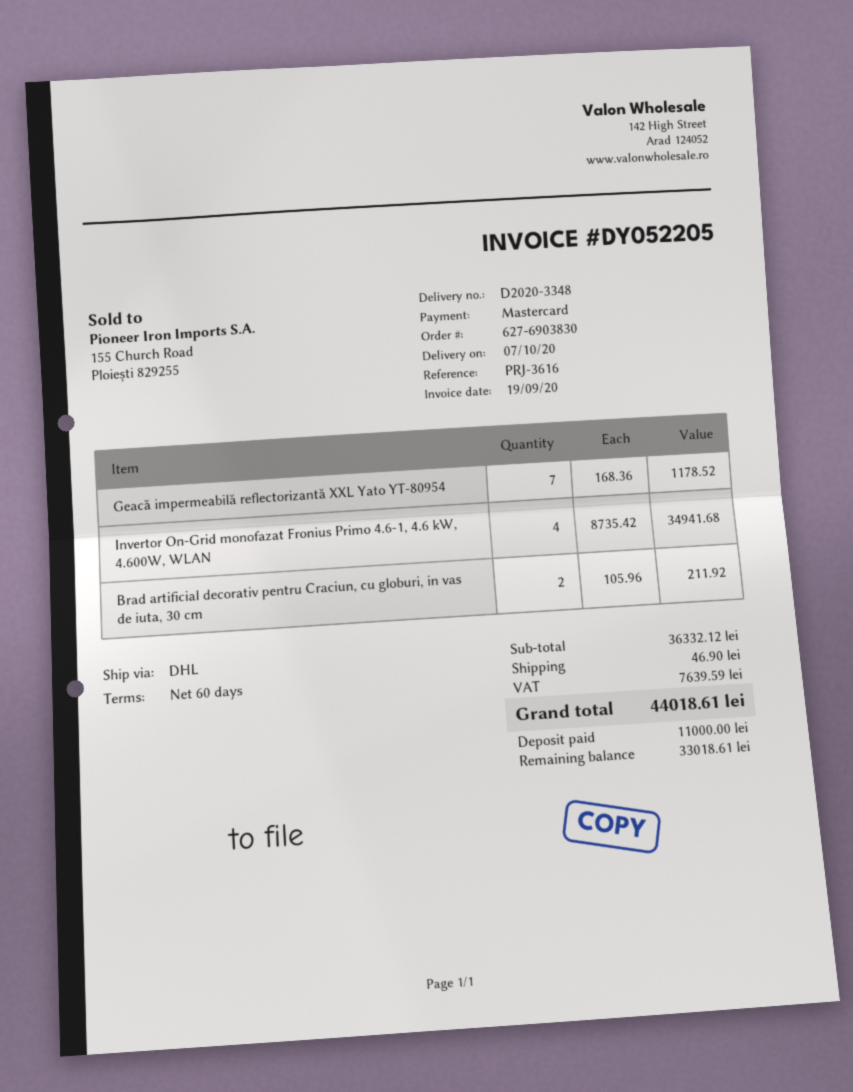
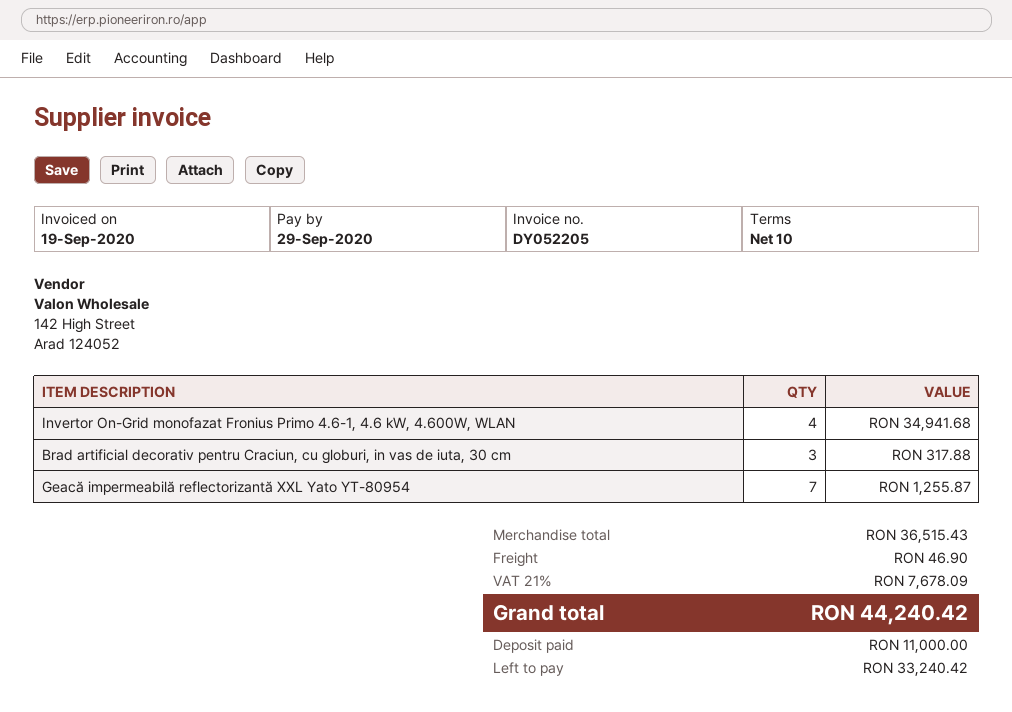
payment terms: 60 days -> 10 days
Geacă impermeabilă reflectorizantă XXL Yato YT-80954: 7 for 1178.52 -> 7 for 1255.87
Brad artificial decorativ pentru Craciun, cu globuri, in vas de iuta, 30 cm: 2 for 211.92 -> 3 for 317.88
subtotal: 36332.12 -> 36515.43
tax: 7639.59 -> 7678.09
total: 44018.61 -> 44240.42
balance: 33018.61 -> 33240.42

